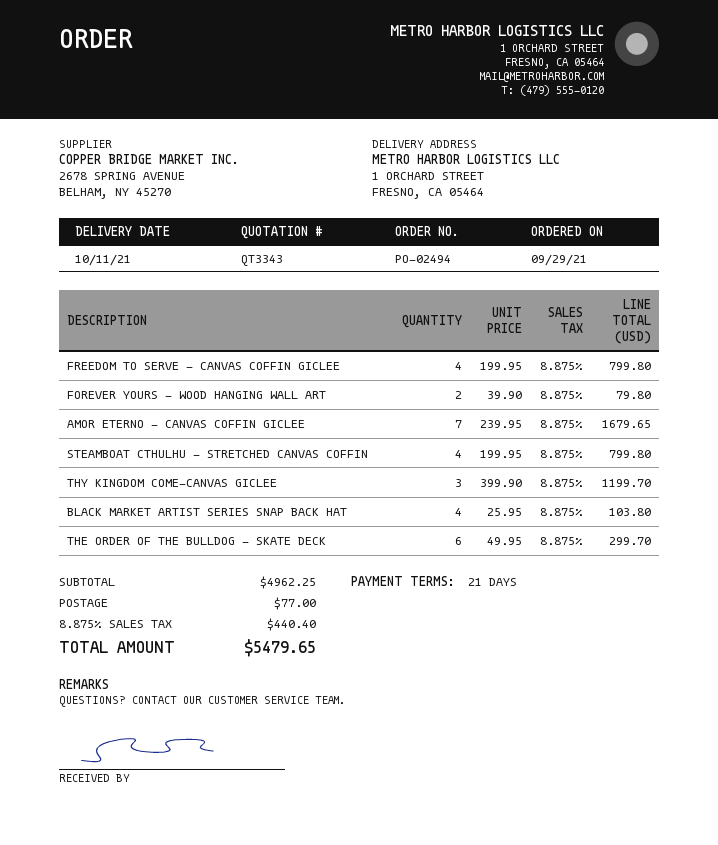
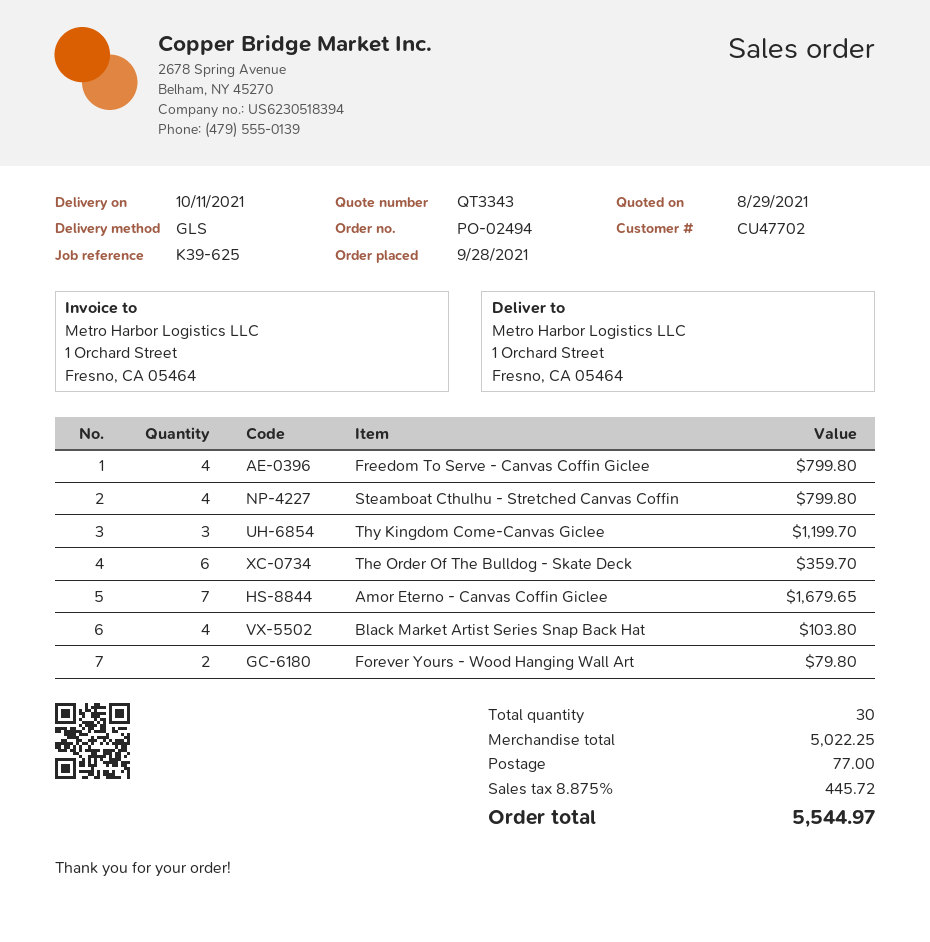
order date: 2021-09-29 -> 2021-09-28
THE ORDER OF THE BULLDOG - SKATE DECK: 6 for 299.70 -> 6 for 359.70
subtotal: 4962.25 -> 5022.25
tax: 8.875% = 440.40 -> 8.875% = 445.72
total: 5479.65 -> 5544.97

